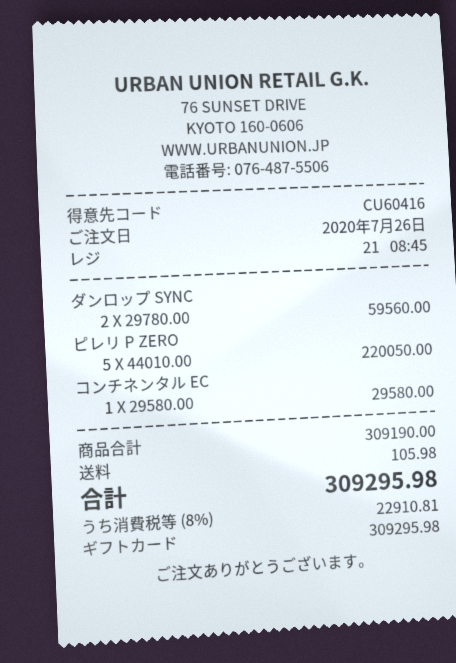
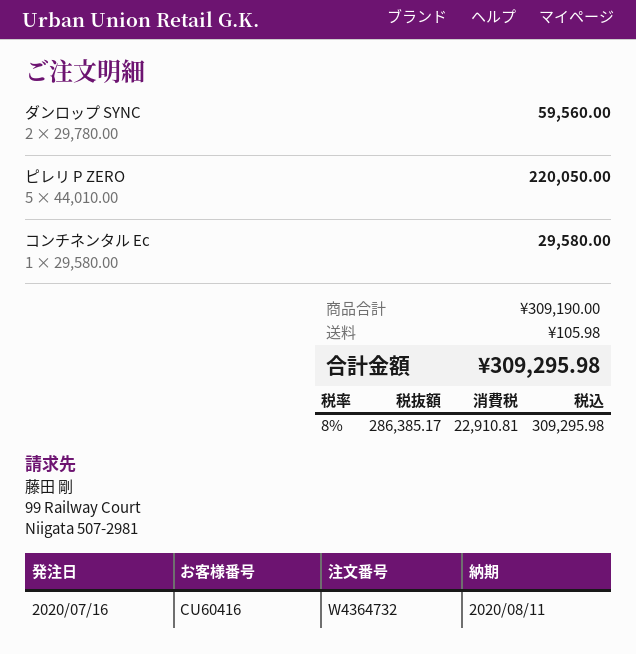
order date: 2020-07-26 -> 2020-07-16

